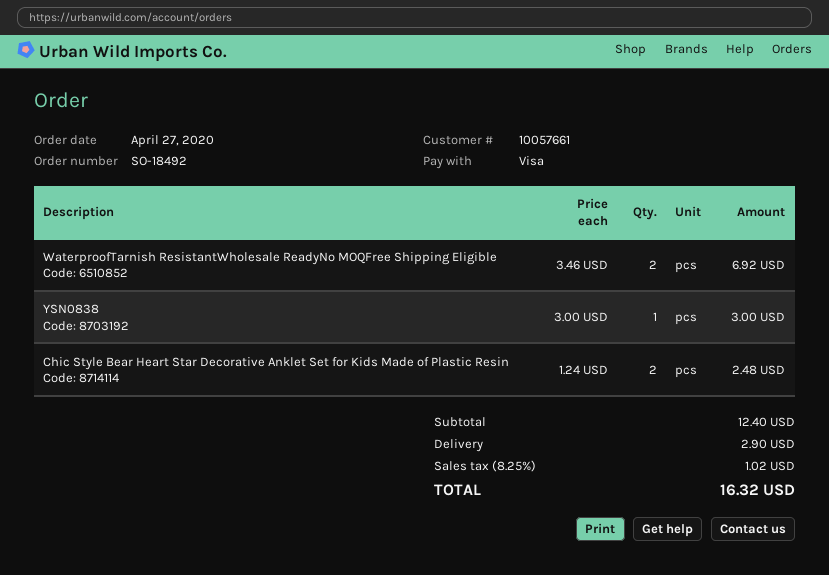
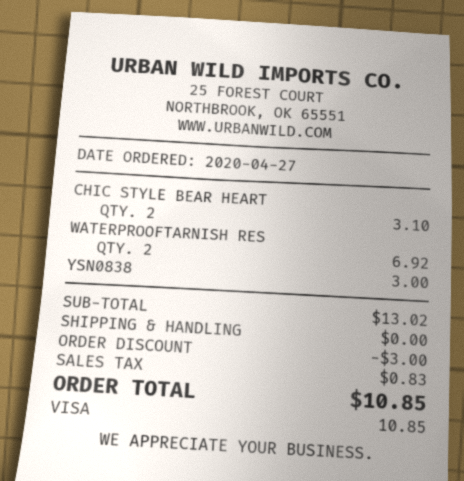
Chic Style Bear Heart Star Decorative Anklet Set for Kids Made of Plastic Resin: 2 for 2.48 -> 2 for 3.10
subtotal: 12.40 -> 13.02
discount: none -> 3.00
shipping: 2.90 -> 0.00
tax: 1.02 -> 0.83
total: 16.32 -> 10.85

